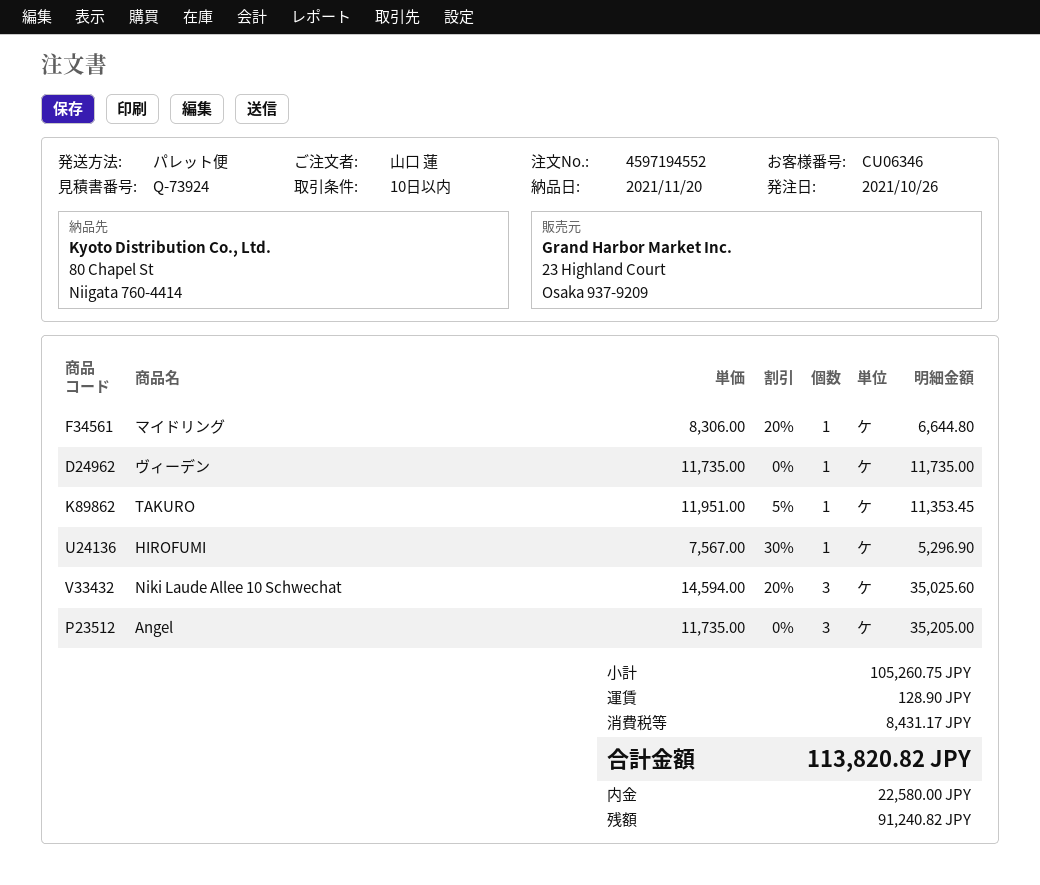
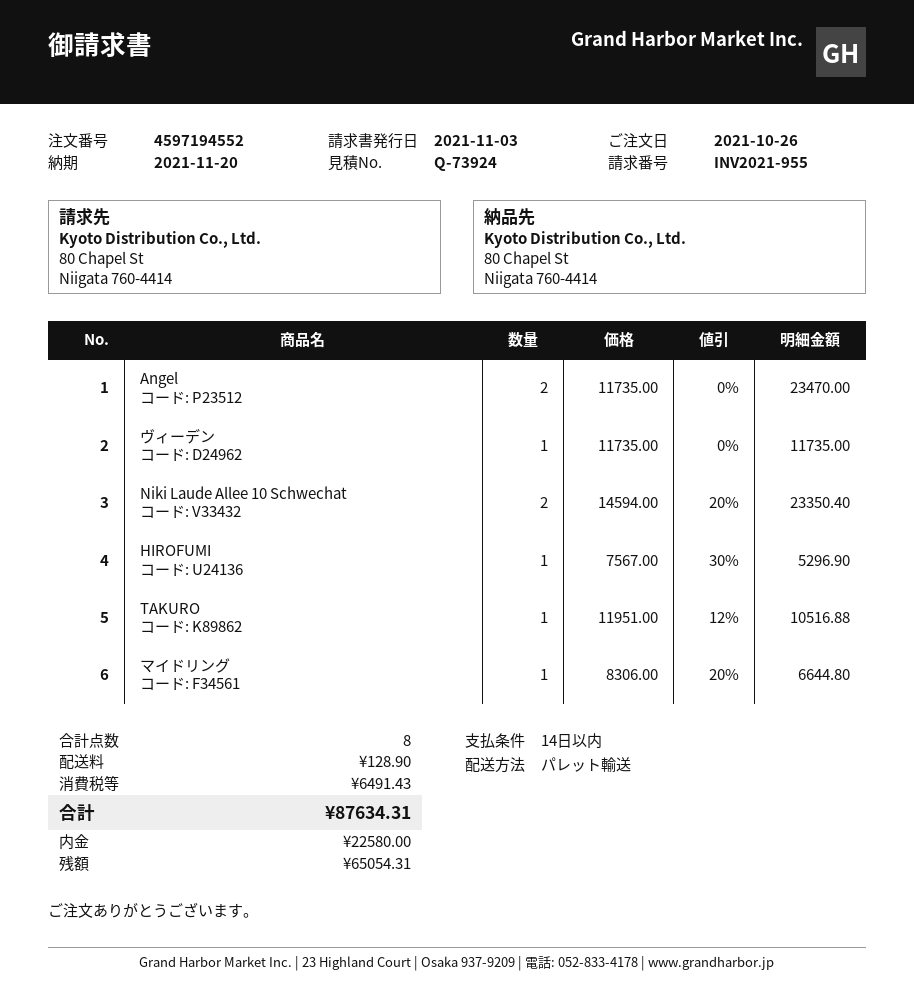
payment terms: 10 days -> 14 days
TAKURO: 1 x 11951.00 - 5% = 11353.45 -> 1 x 11951.00 - 12% = 10516.88
Niki Laude Allee 10 Schwechat: 3 x 14594.00 - 20% = 35025.60 -> 2 x 14594.00 - 20% = 23350.40
Angel: 3 x 11735.00 = 35205.00 -> 2 x 11735.00 = 23470.00
tax: 8431.17 -> 6491.43
total: 113820.82 -> 87634.31
balance: 91240.82 -> 65054.31

